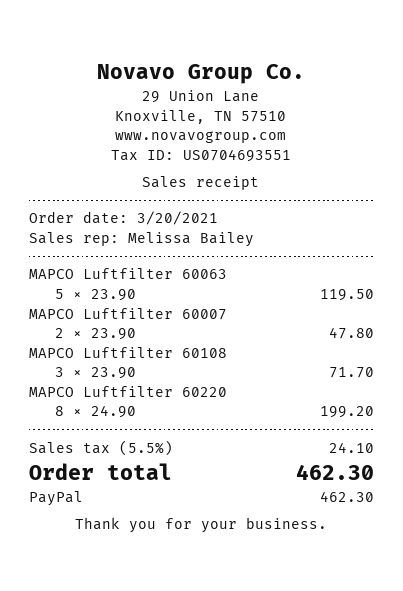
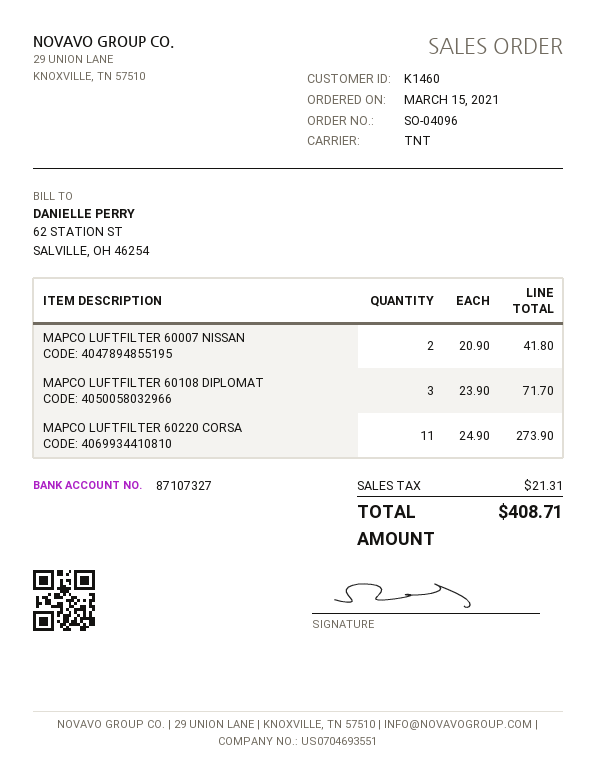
order date: 2021-03-20 -> 2021-03-15
MAPCO Luftfilter 60063: 5 x 23.90 = 119.50 -> none
MAPCO Luftfilter 60007: 2 x 23.90 = 47.80 -> 2 x 20.90 = 41.80
MAPCO Luftfilter 60220: 8 x 24.90 = 199.20 -> 11 x 24.90 = 273.90
tax: 24.10 -> 21.31
total: 462.30 -> 408.71

